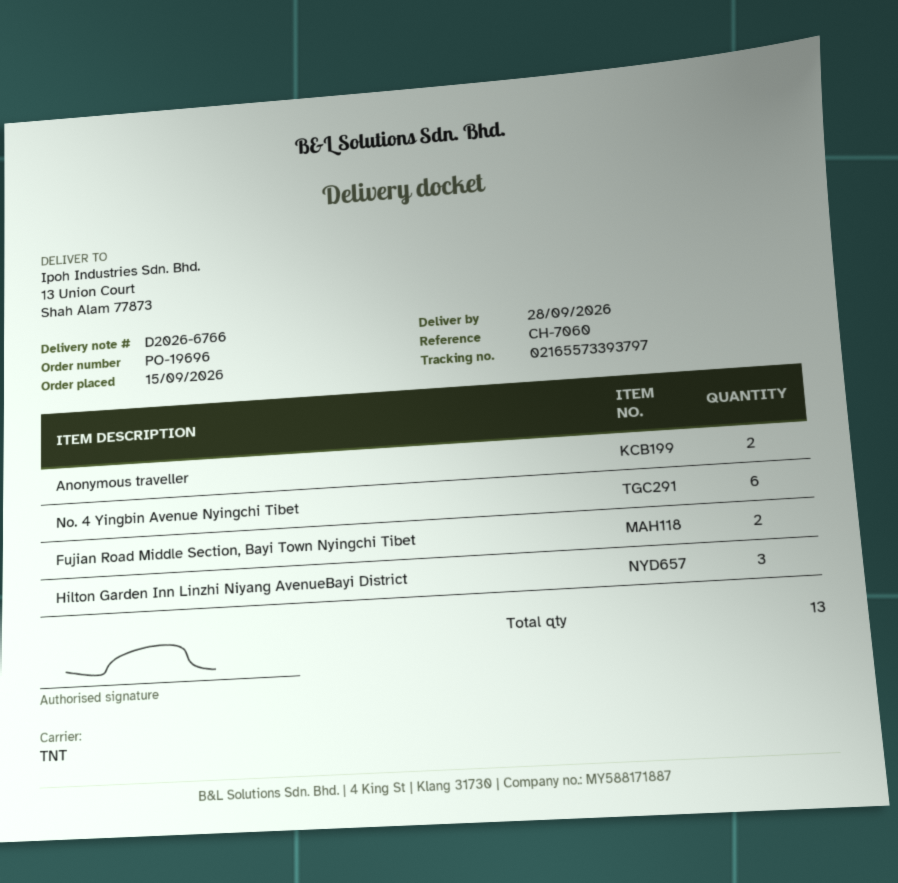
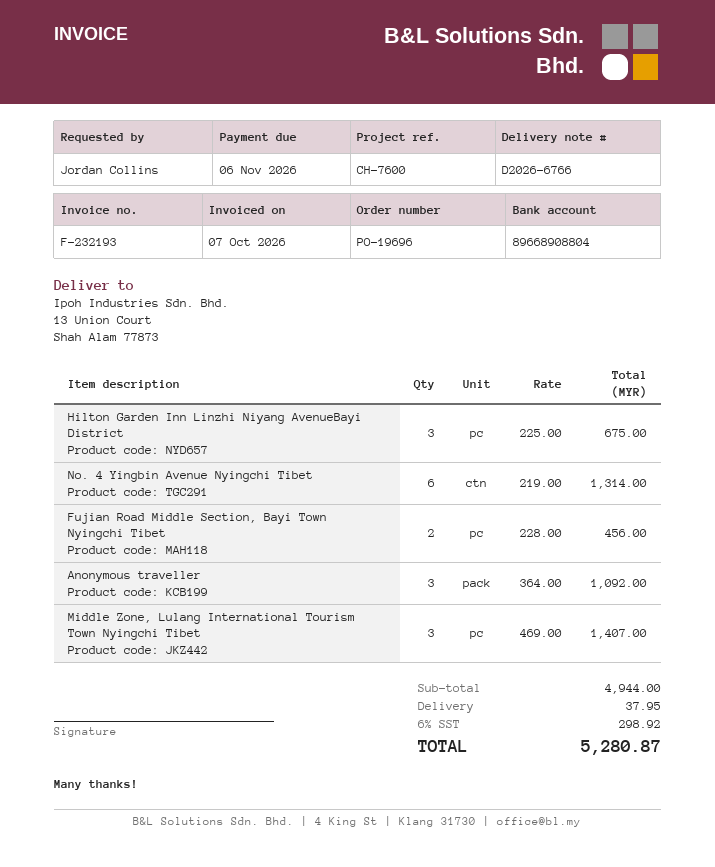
reference: CH-7060 -> CH-7600
Anonymous traveller: 2 -> 3
Middle Zone, Lulang International Tourism Town Nyingchi Tibet: none -> 3

